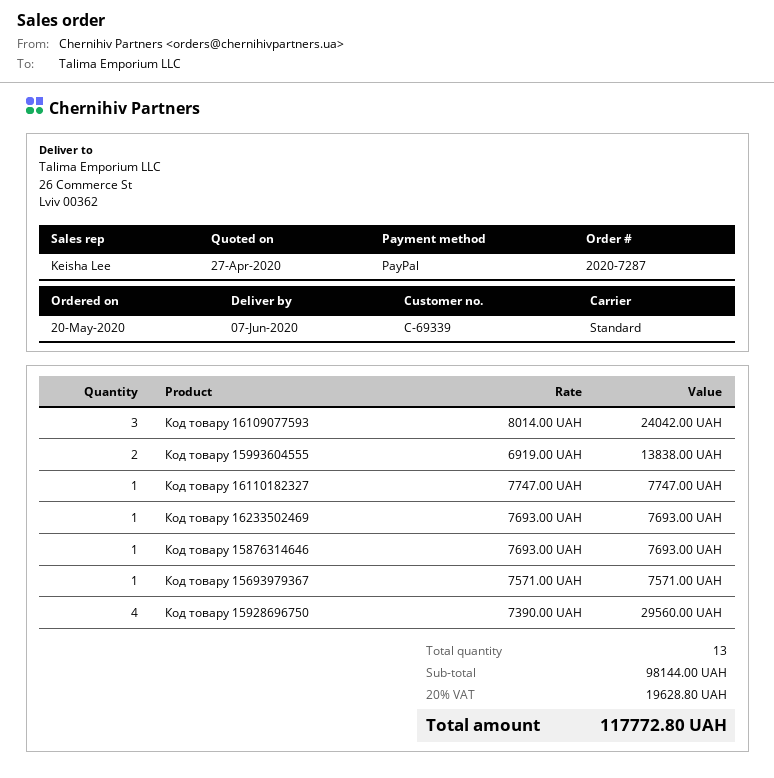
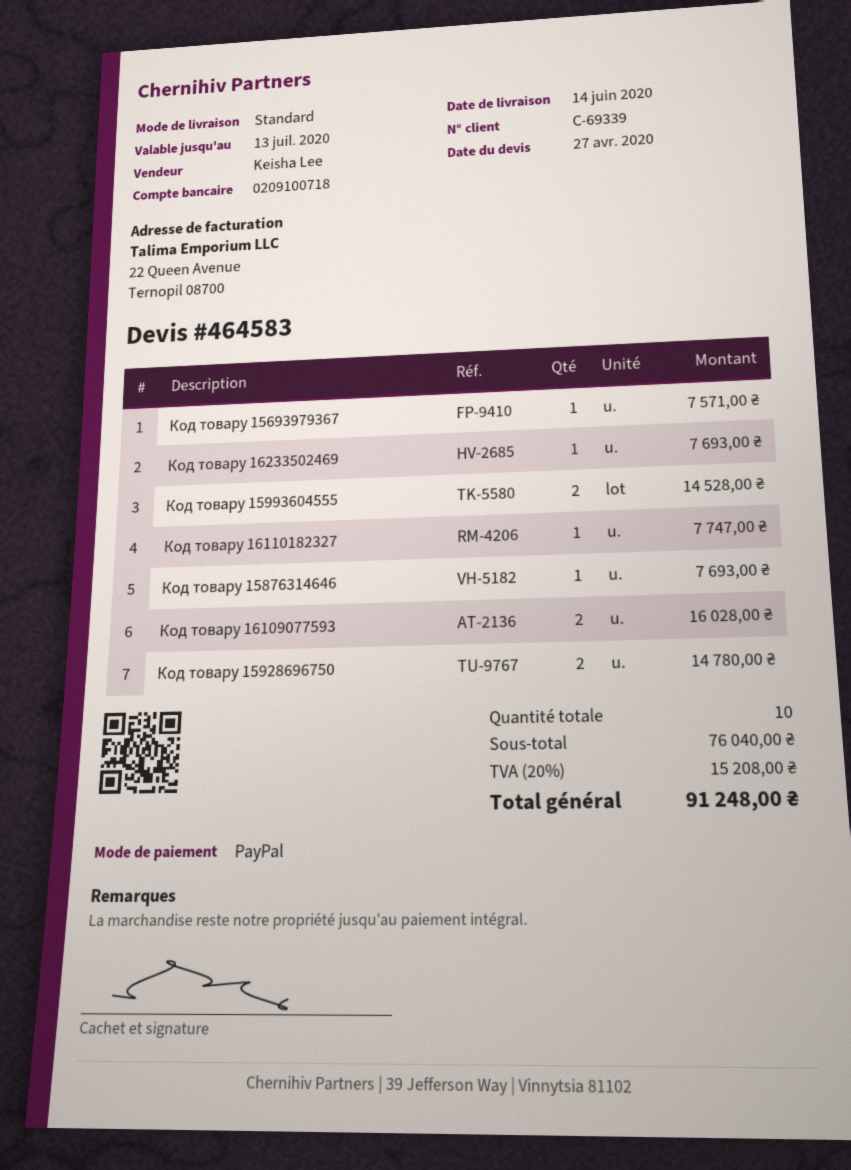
delivery date: 2020-06-07 -> 2020-06-14
Код товару 16109077593: 3 for 24042.00 -> 2 for 16028.00
Код товару 15993604555: 2 for 13838.00 -> 2 for 14528.00
Код товару 15928696750: 4 for 29560.00 -> 2 for 14780.00
total quantity: 13 -> 10
subtotal: 98144.00 -> 76040.00
tax: 20% = 19628.80 -> 20% = 15208.00
total: 117772.80 -> 91248.00

